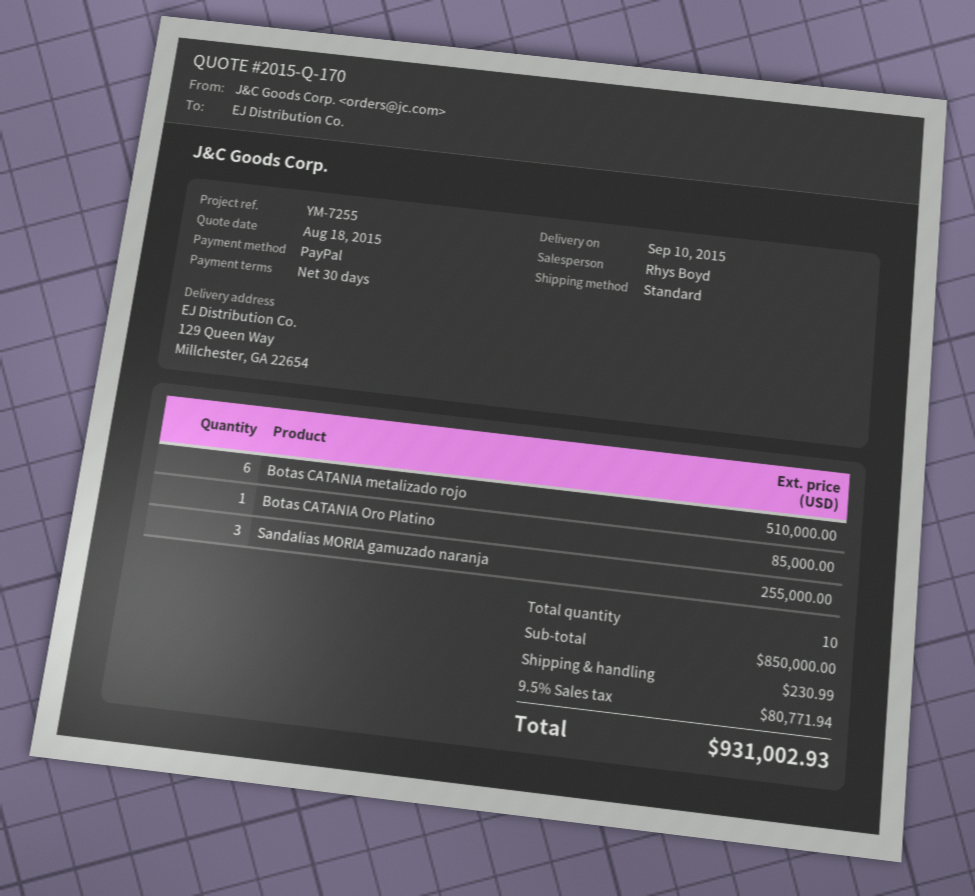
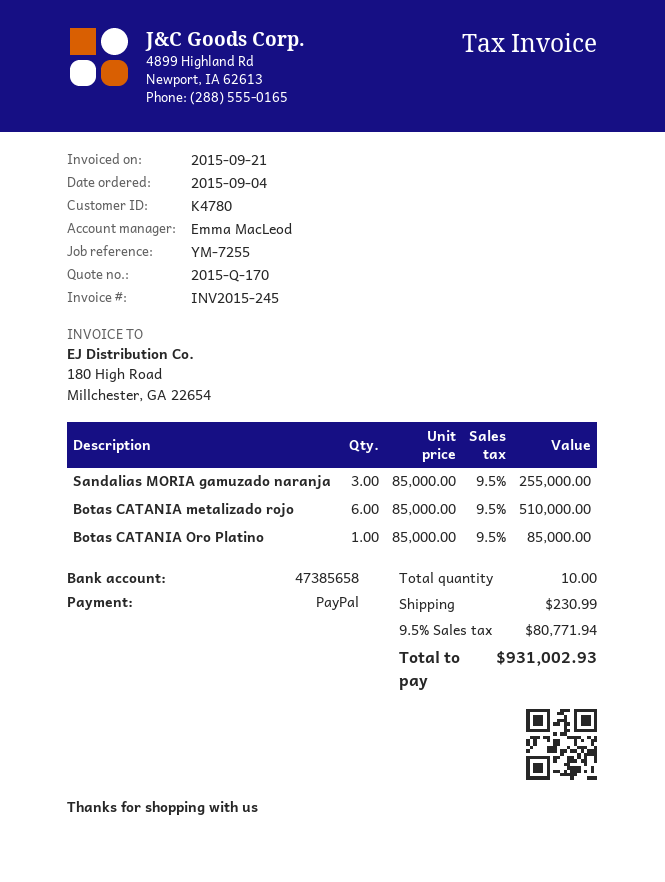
sales rep: Rhys Boyd -> Emma MacLeod

